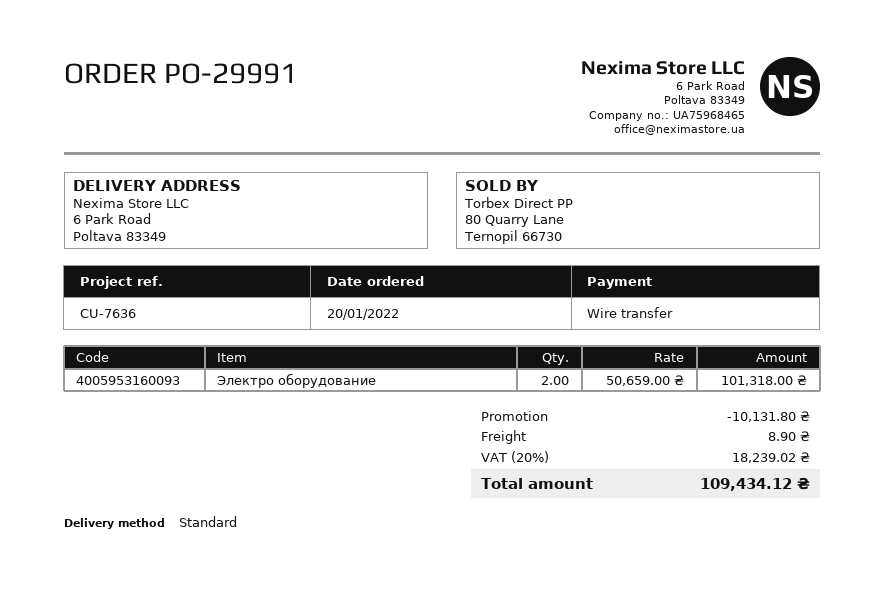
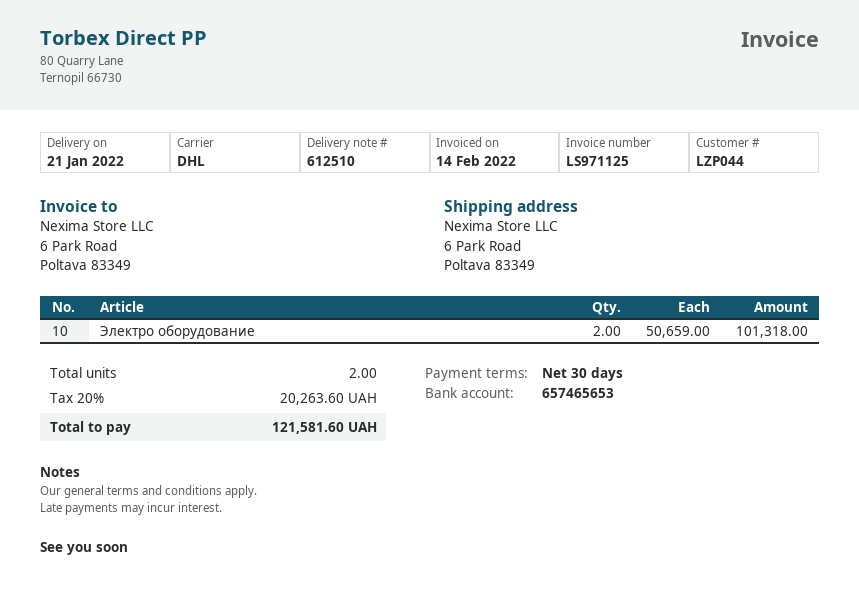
shipping method: standard -> DHL
discount: 10131.80 -> none
shipping: 8.90 -> none
tax: 20% = 18239.02 -> 20% = 20263.60
total: 109434.12 -> 121581.60

